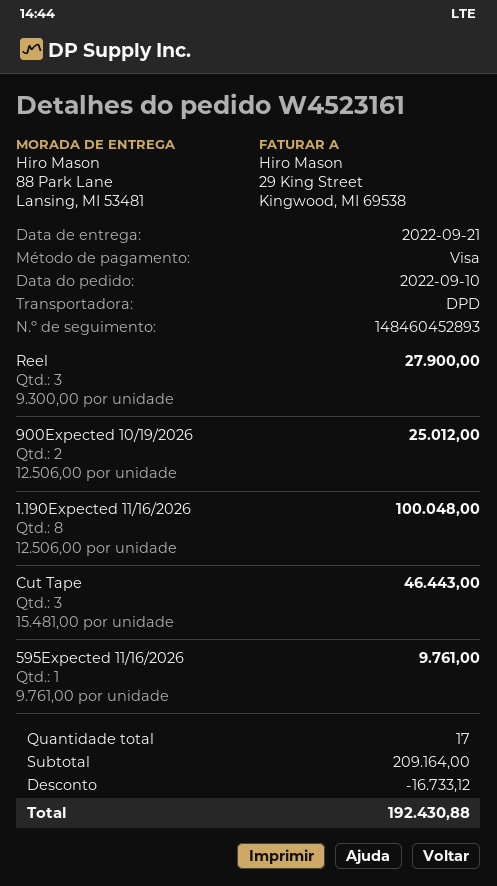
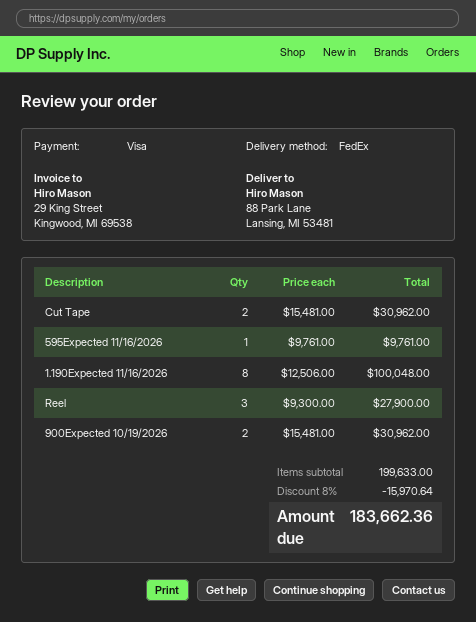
shipping method: DPD -> FedEx
900Expected 10/19/2026: 2 x 12506.00 = 25012.00 -> 2 x 15481.00 = 30962.00
Cut Tape: 3 x 15481.00 = 46443.00 -> 2 x 15481.00 = 30962.00
subtotal: 209164.00 -> 199633.00
discount: 16733.12 -> 15970.64
total: 192430.88 -> 183662.36

